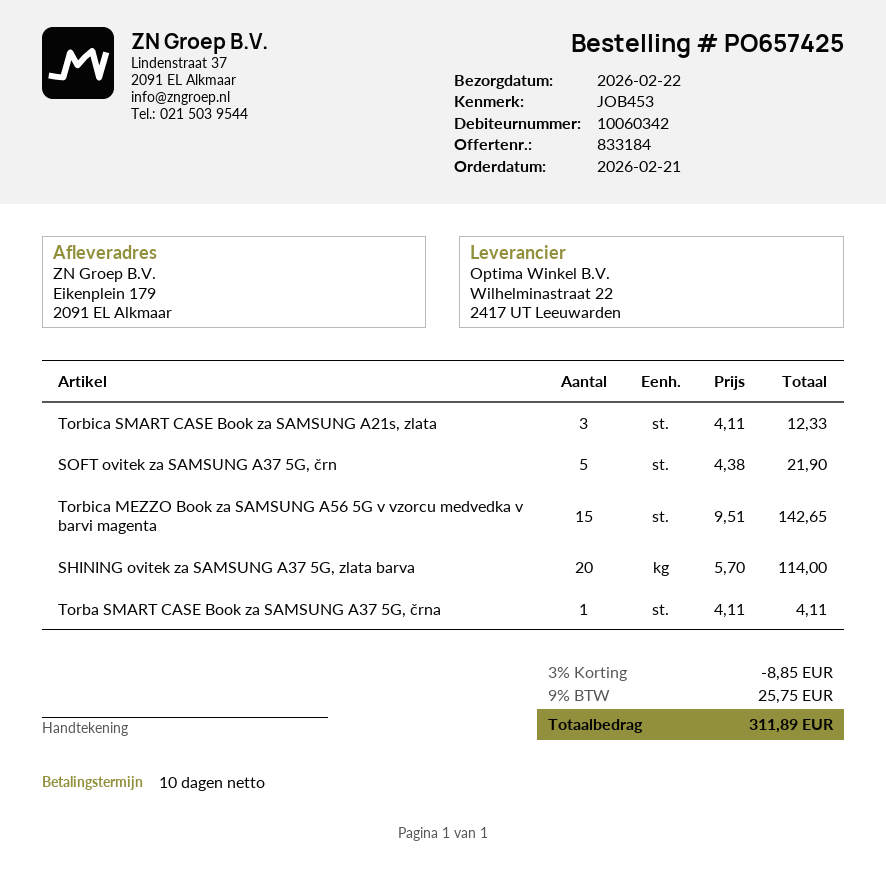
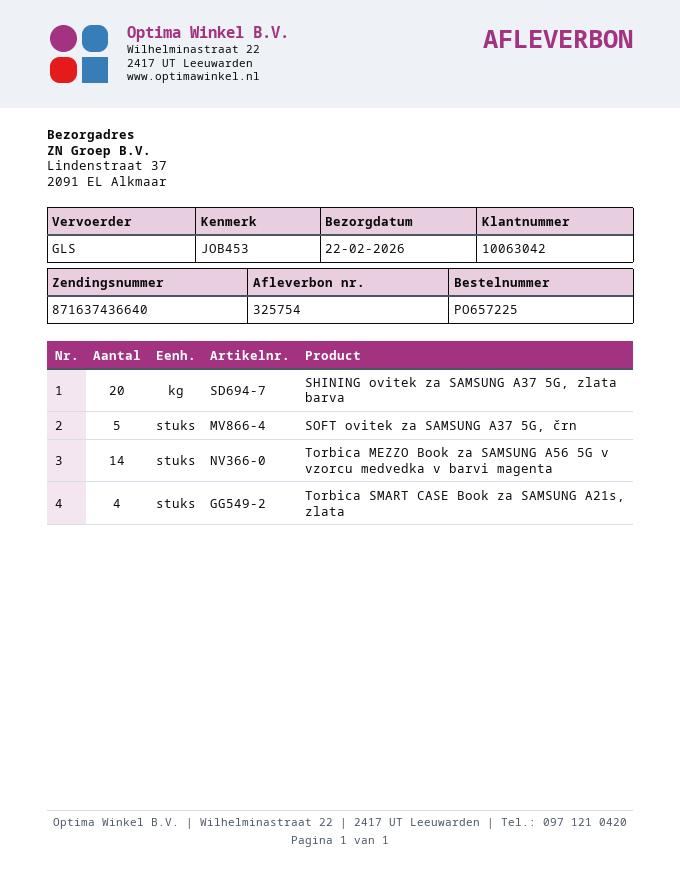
order number: PO657425 -> PO657225
customer number: 10060342 -> 10063042
ship to: Eikenplein 179, 2091 EL Alkmaar -> Lindenstraat 37, 2091 EL Alkmaar
Torbica SMART CASE Book za SAMSUNG A21s, zlata: 3 -> 4
Torbica MEZZO Book za SAMSUNG A56 5G v vzorcu medvedka v barvi magenta: 15 -> 14
Torba SMART CASE Book za SAMSUNG A37 5G, črna: 1 -> none

